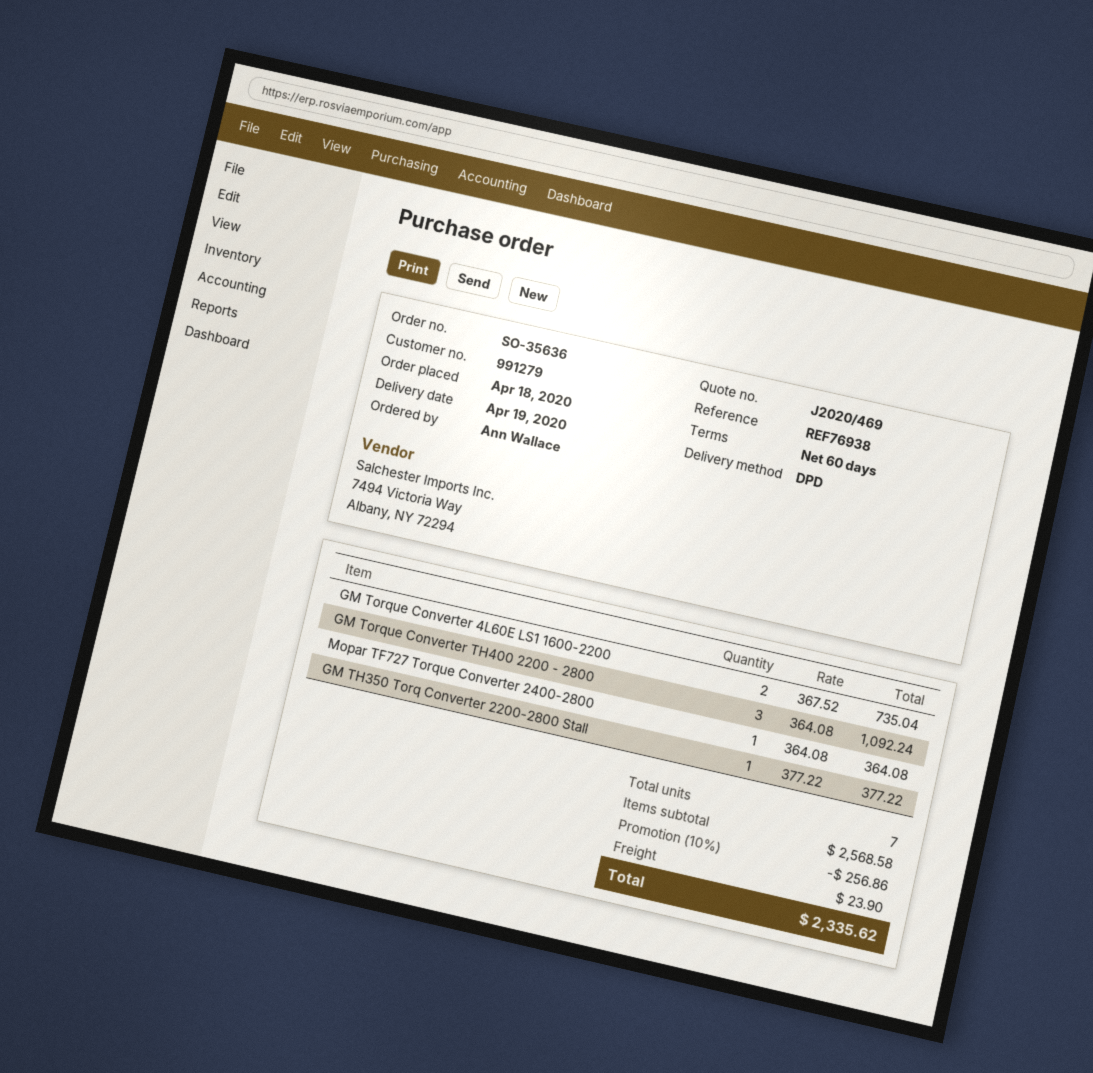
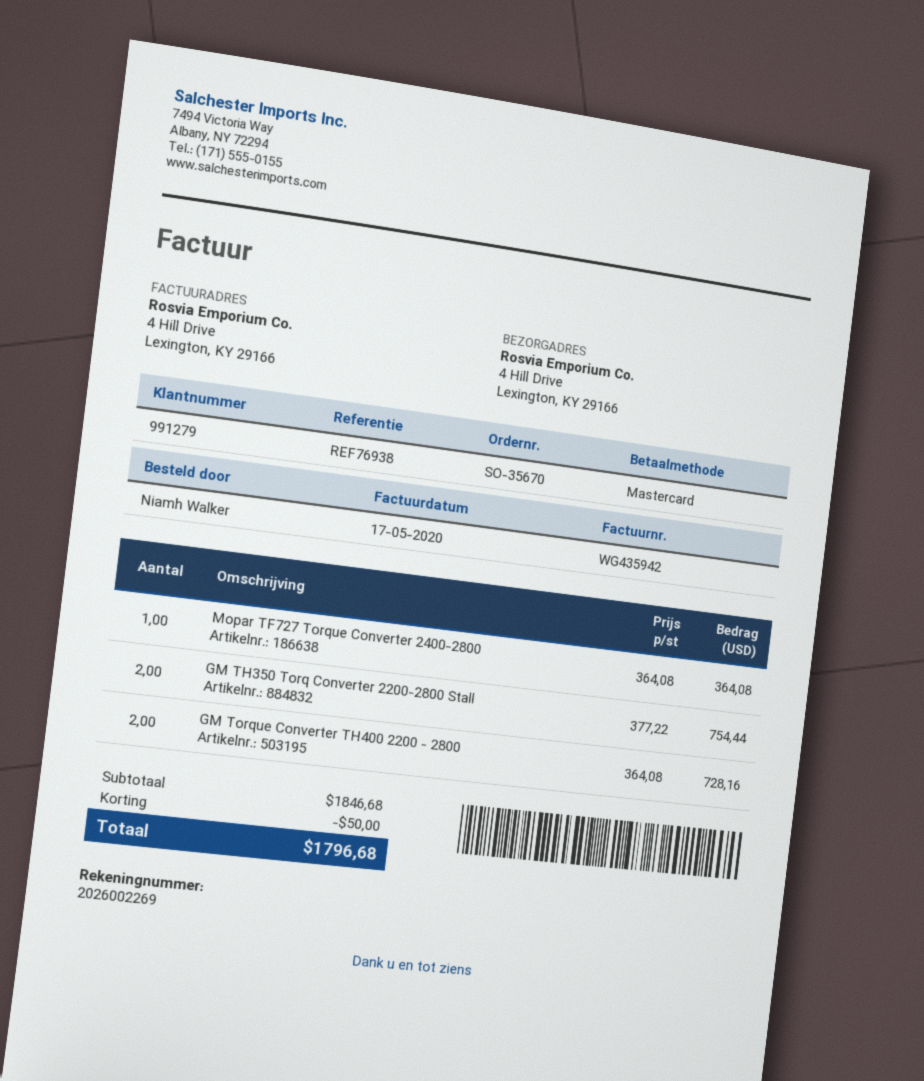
order number: SO-35636 -> SO-35670
ordered by: Ann Wallace -> Niamh Walker
GM Torque Converter 4L60E LS1 1600-2200: 2 x 367.52 = 735.04 -> none
GM Torque Converter TH400 2200 - 2800: 3 x 364.08 = 1092.24 -> 2 x 364.08 = 728.16
GM TH350 Torq Converter 2200-2800 Stall: 1 x 377.22 = 377.22 -> 2 x 377.22 = 754.44
subtotal: 2568.58 -> 1846.68
discount: 256.86 -> 50.00
shipping: 23.90 -> none
total: 2335.62 -> 1796.68

